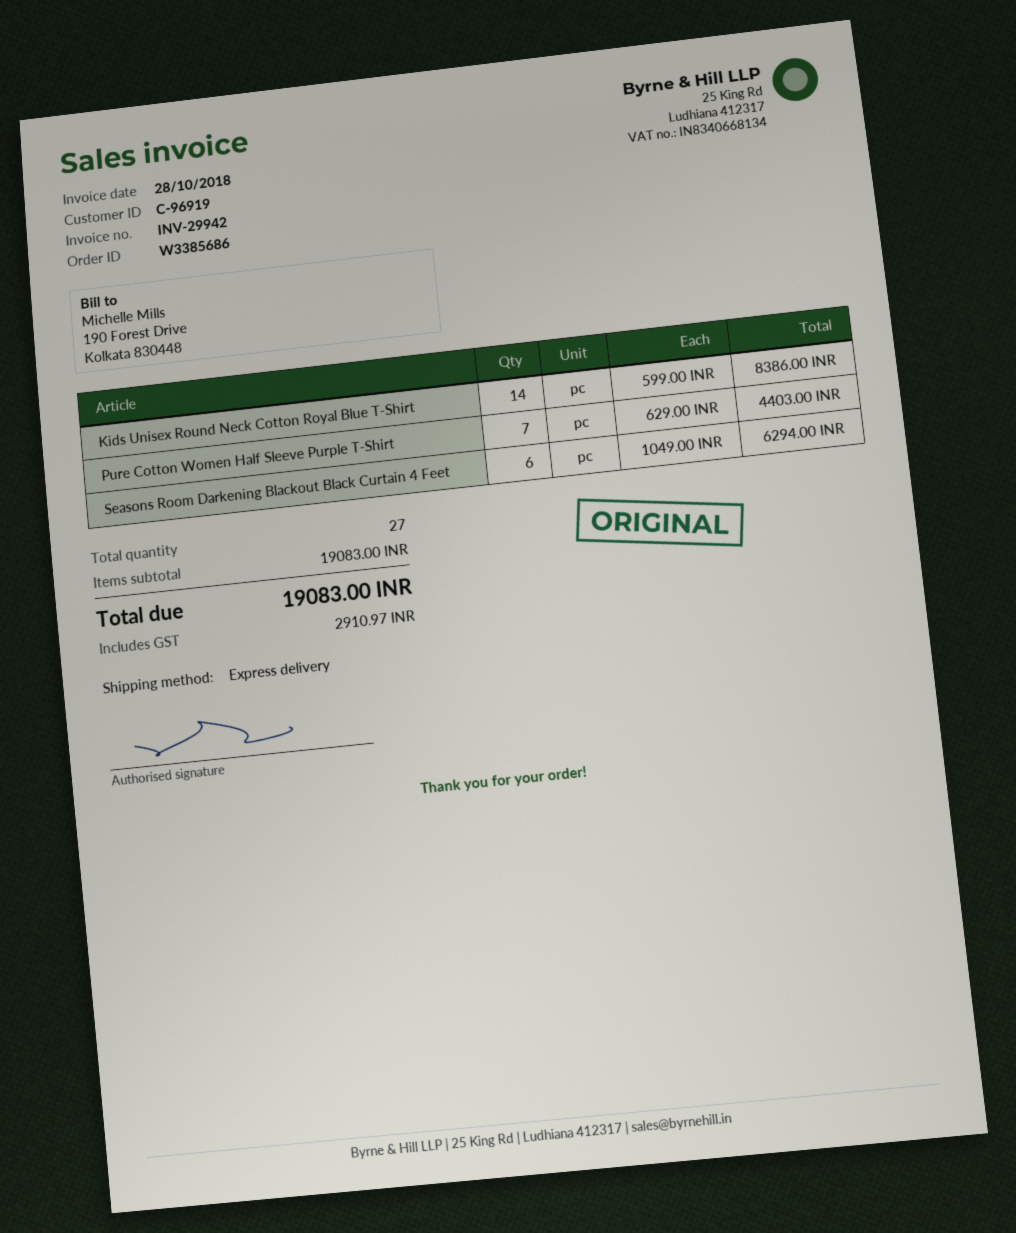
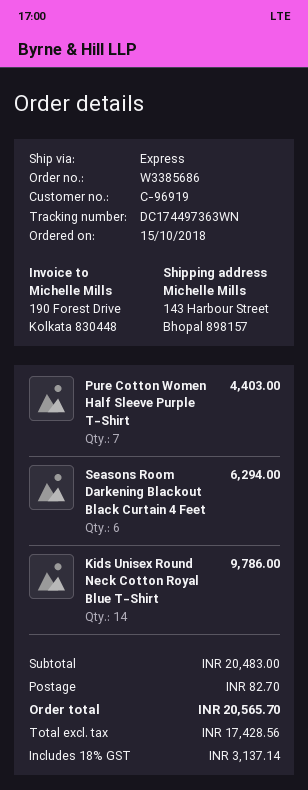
Kids Unisex Round Neck Cotton Royal Blue T-Shirt: 14 for 8386.00 -> 14 for 9786.00
subtotal: 19083.00 -> 20483.00
shipping: none -> 82.70
tax: 2910.97 -> 3137.14
total: 19083.00 -> 20565.70

